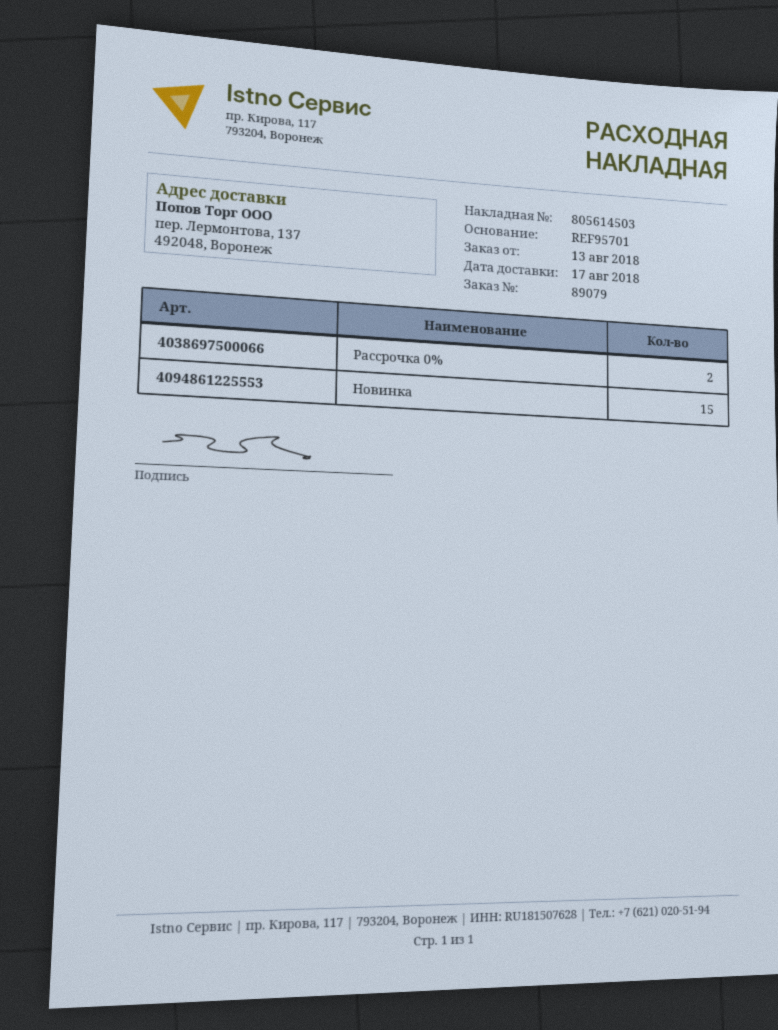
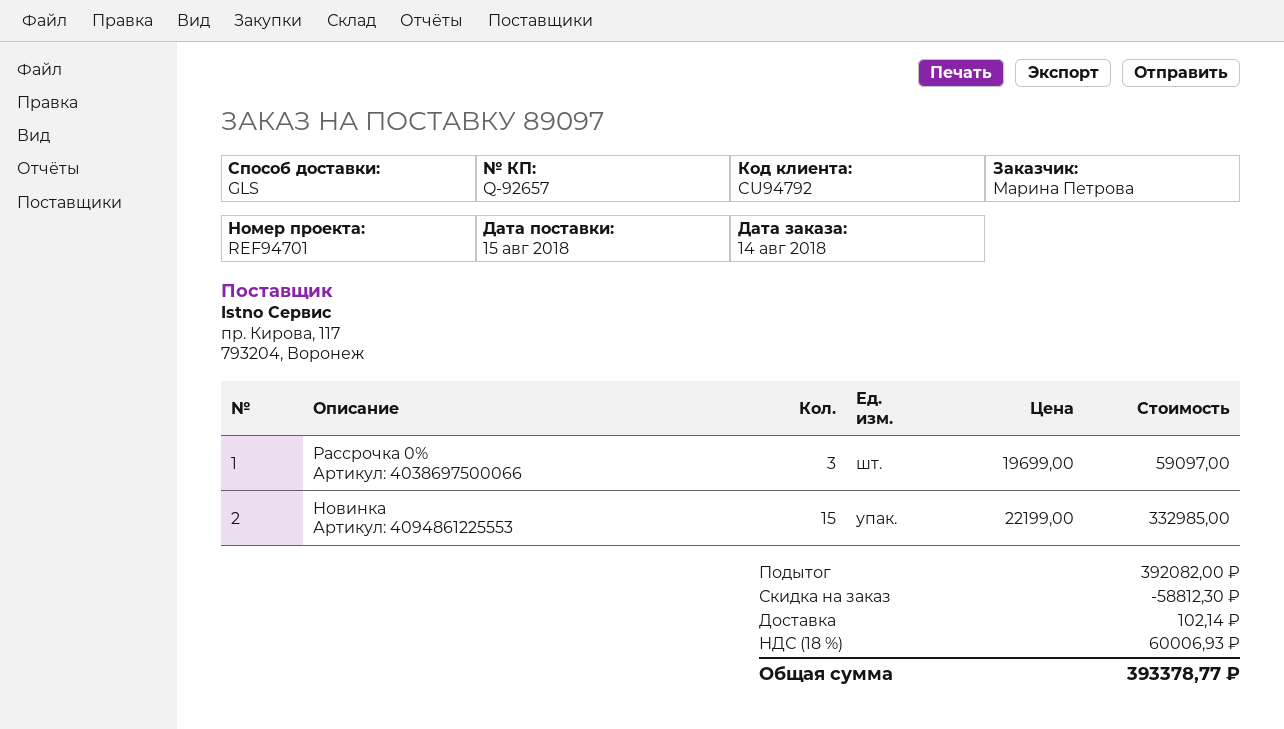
order number: 89079 -> 89097
order date: 2018-08-13 -> 2018-08-14
delivery date: 2018-08-17 -> 2018-08-15
reference: REF95701 -> REF94701
Рассрочка 0%: 2 -> 3

